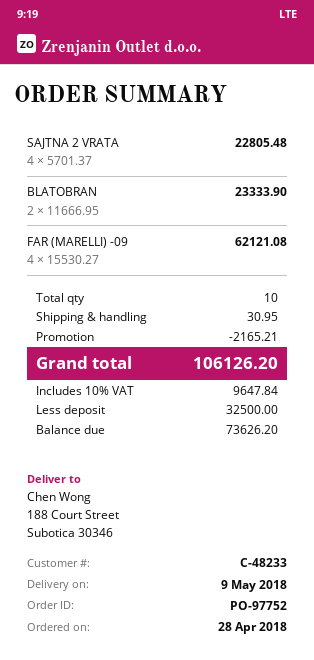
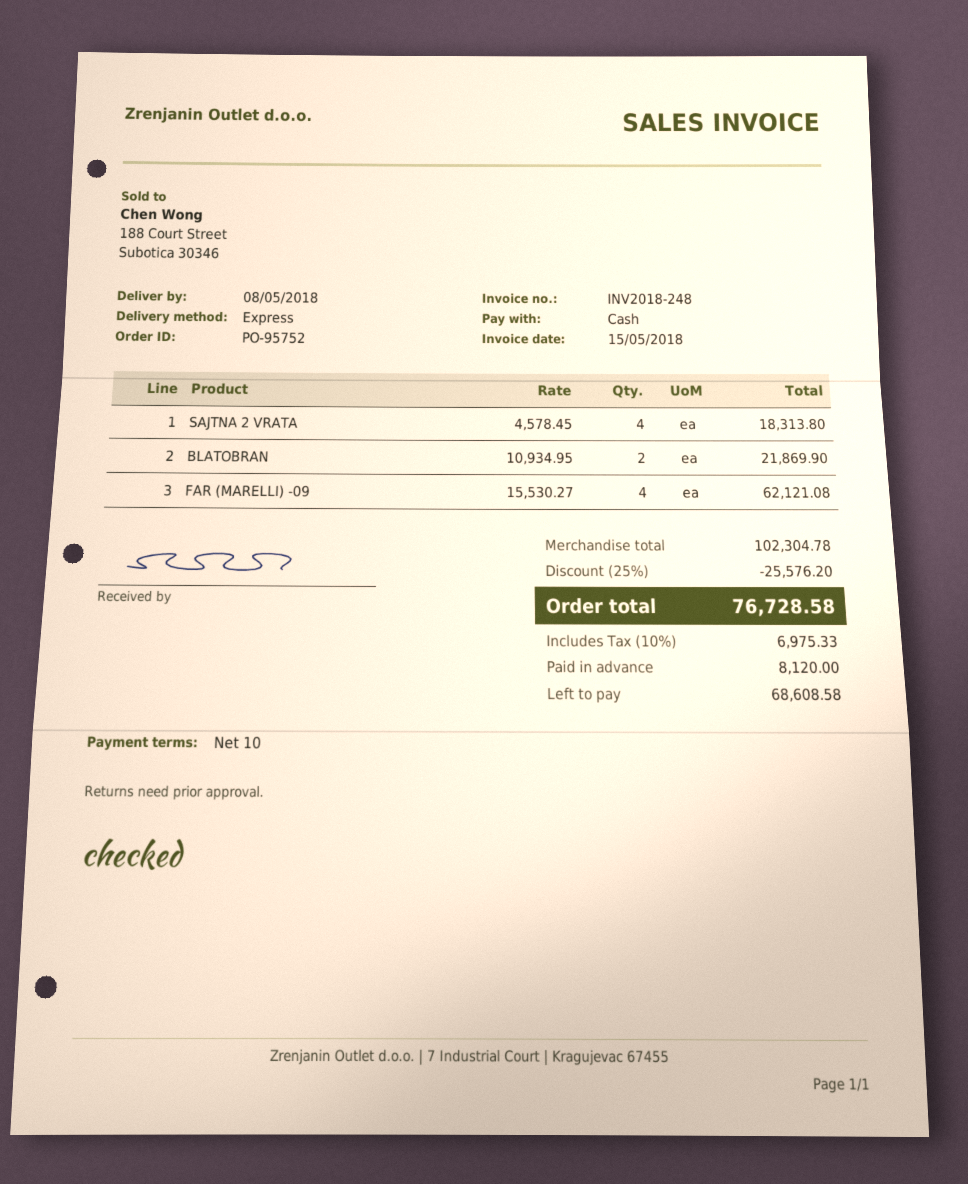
order number: PO-97752 -> PO-95752
delivery date: 2018-05-09 -> 2018-05-08
SAJTNA 2 VRATA: 4 x 5701.37 = 22805.48 -> 4 x 4578.45 = 18313.80
BLATOBRAN: 2 x 11666.95 = 23333.90 -> 2 x 10934.95 = 21869.90
discount: 2165.21 -> 25576.20
shipping: 30.95 -> none
tax: 10% = 9647.84 -> 10% = 6975.33
total: 106126.20 -> 76728.58
deposit: 32500.00 -> 8120.00
balance: 73626.20 -> 68608.58

